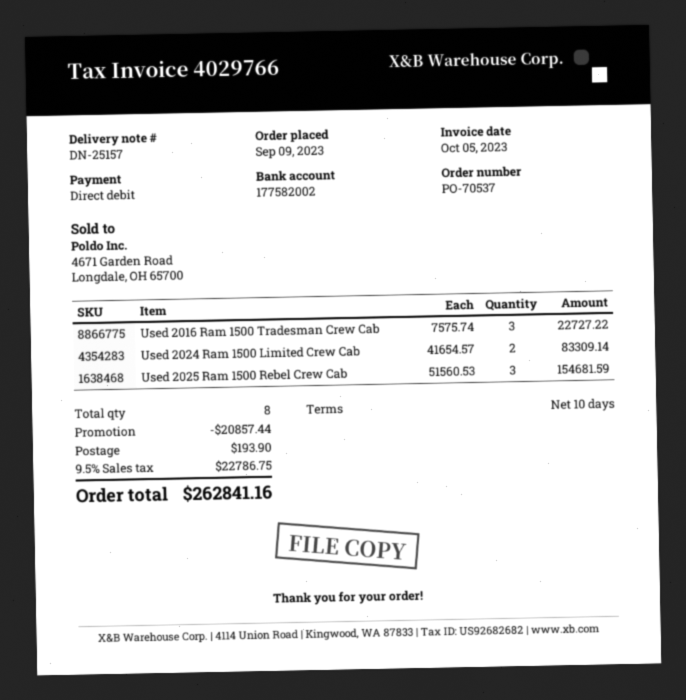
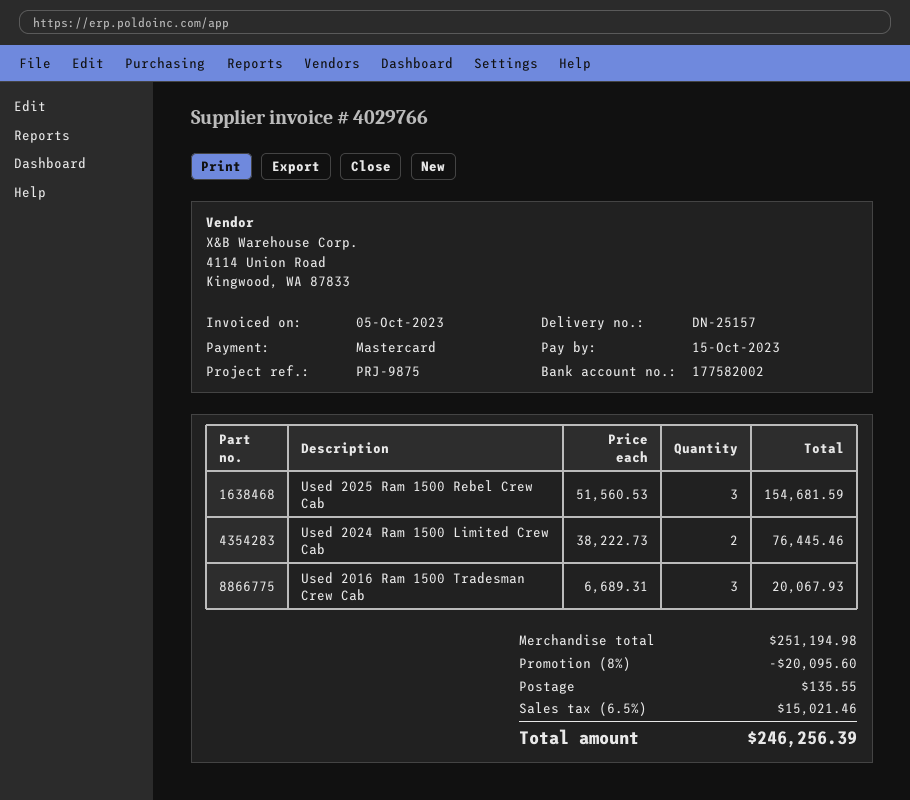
payment method: direct debit -> Mastercard
Used 2016 Ram 1500 Tradesman Crew Cab: 3 x 7575.74 = 22727.22 -> 3 x 6689.31 = 20067.93
Used 2024 Ram 1500 Limited Crew Cab: 2 x 41654.57 = 83309.14 -> 2 x 38222.73 = 76445.46
discount: 20857.44 -> 20095.60
shipping: 193.90 -> 135.55
tax: 9.5% = 22786.75 -> 6.5% = 15021.46
total: 262841.16 -> 246256.39

